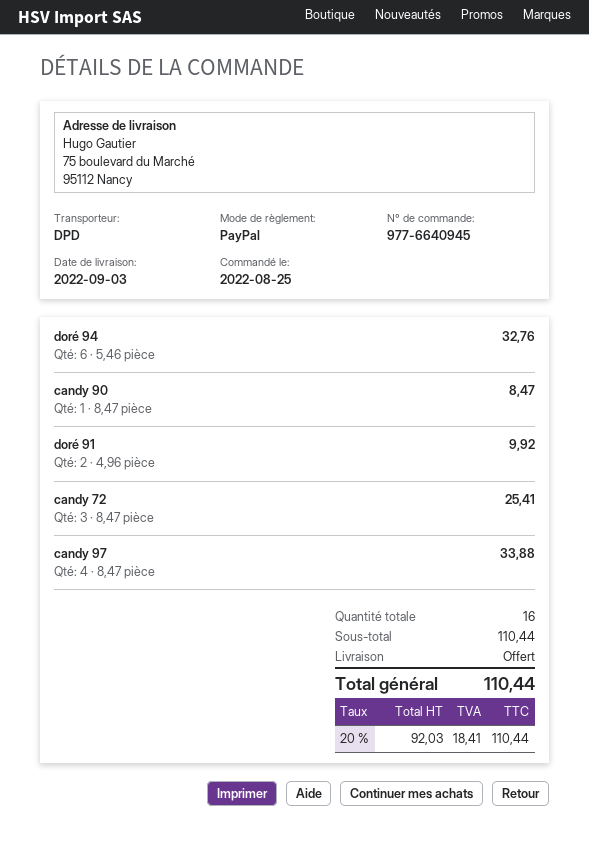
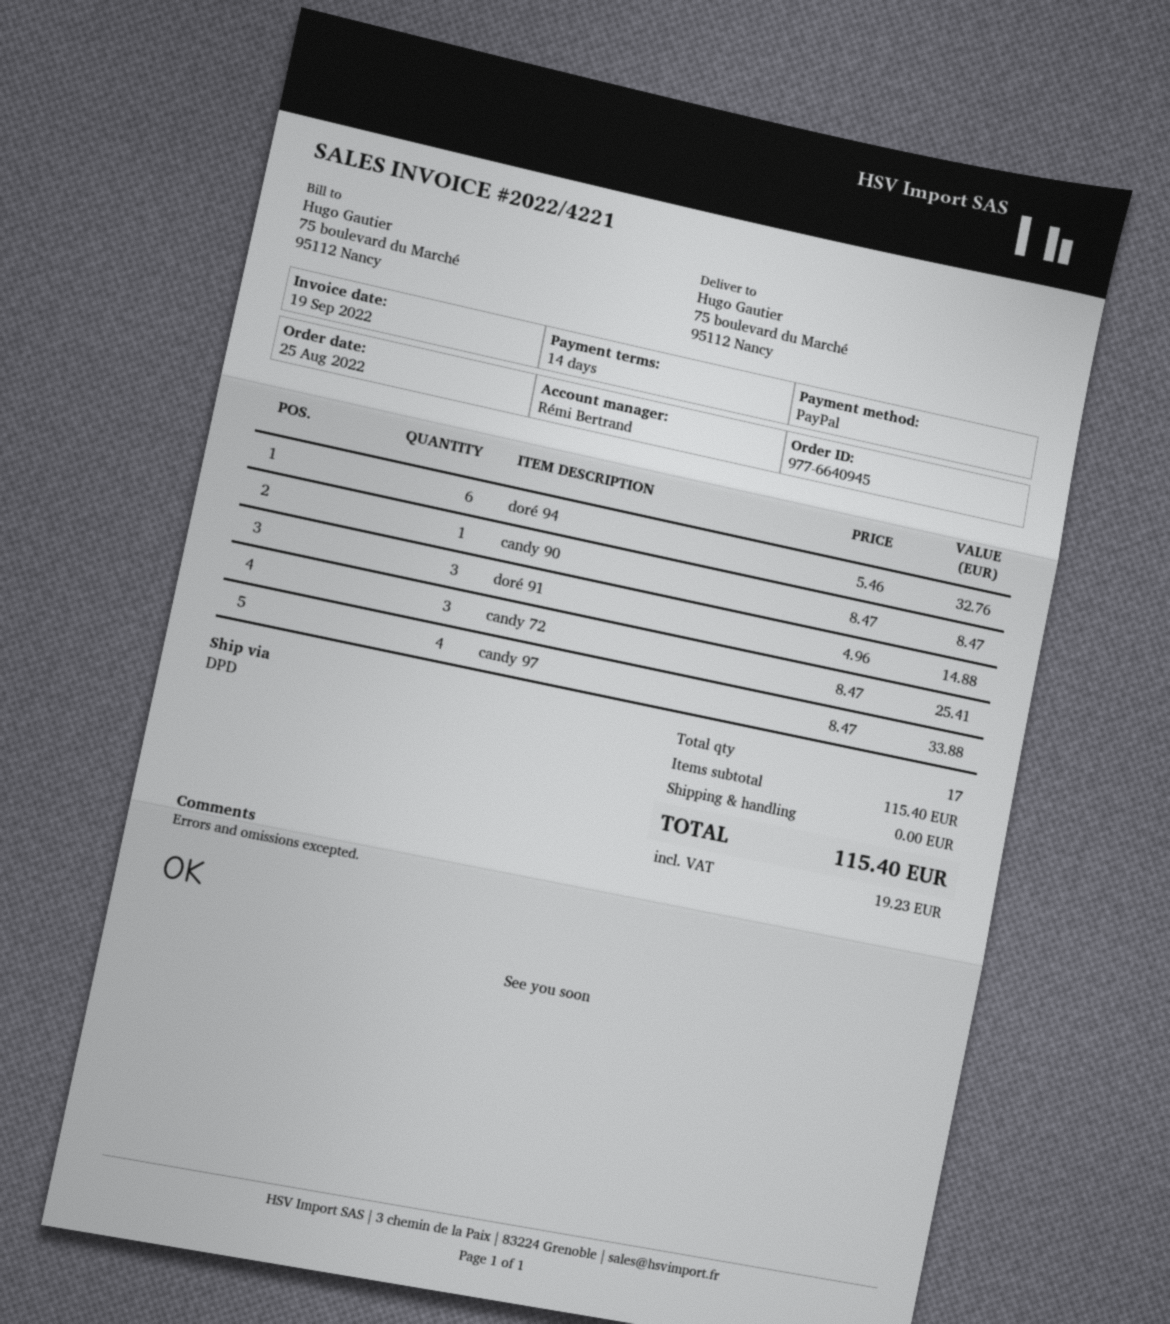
doré 91: 2 x 4.96 = 9.92 -> 3 x 4.96 = 14.88
total quantity: 16 -> 17
subtotal: 110.44 -> 115.40
tax: 18.41 -> 19.23
total: 110.44 -> 115.40

